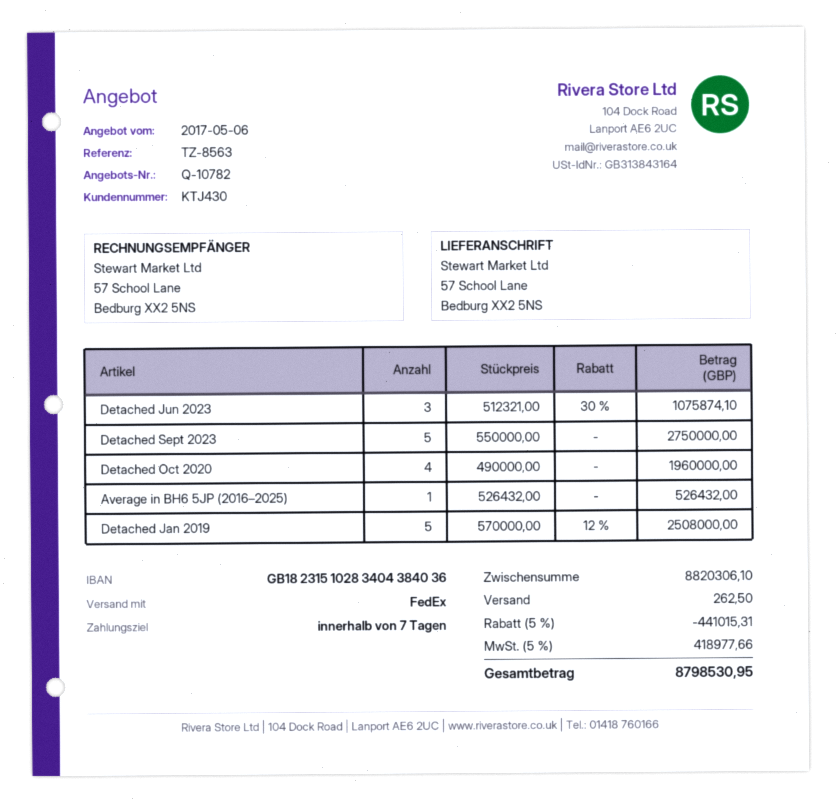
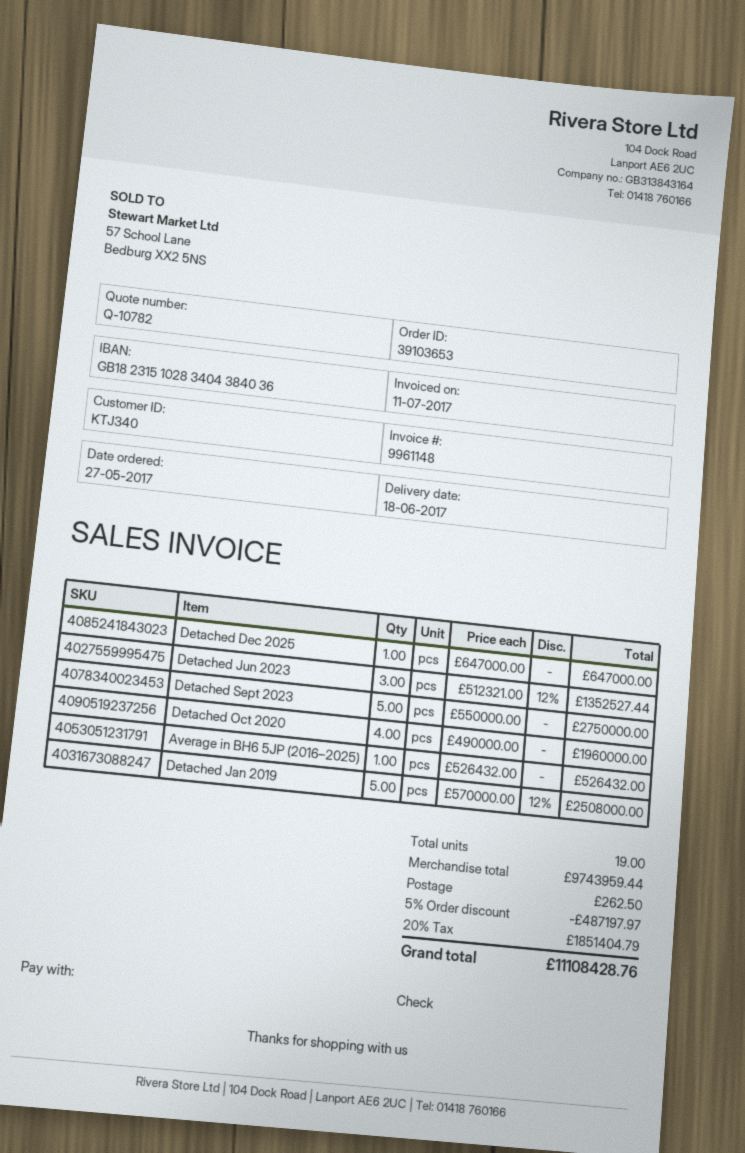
customer number: KTJ430 -> KTJ340
Detached Jun 2023: 3 x 512321.00 - 30% = 1075874.10 -> 3 x 512321.00 - 12% = 1352527.44
Detached Dec 2025: none -> 1 x 647000.00 = 647000.00
subtotal: 8820306.10 -> 9743959.44
discount: 5% = 441015.31 -> 5% = 487197.97
tax: 5% = 418977.66 -> 20% = 1851404.79
total: 8798530.95 -> 11108428.76

